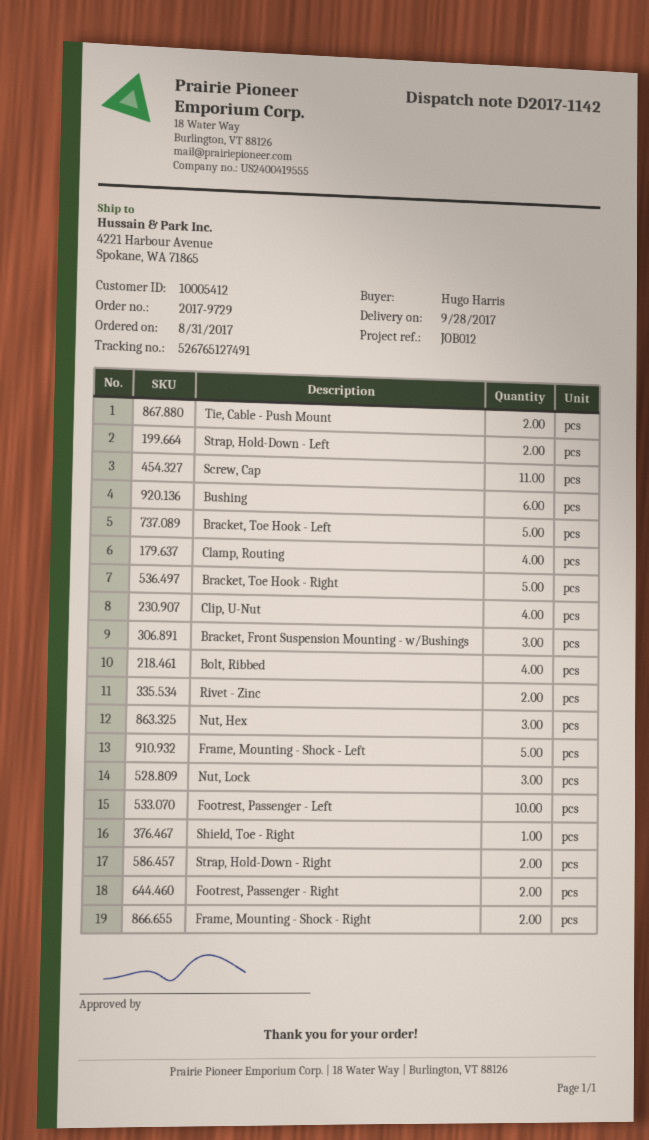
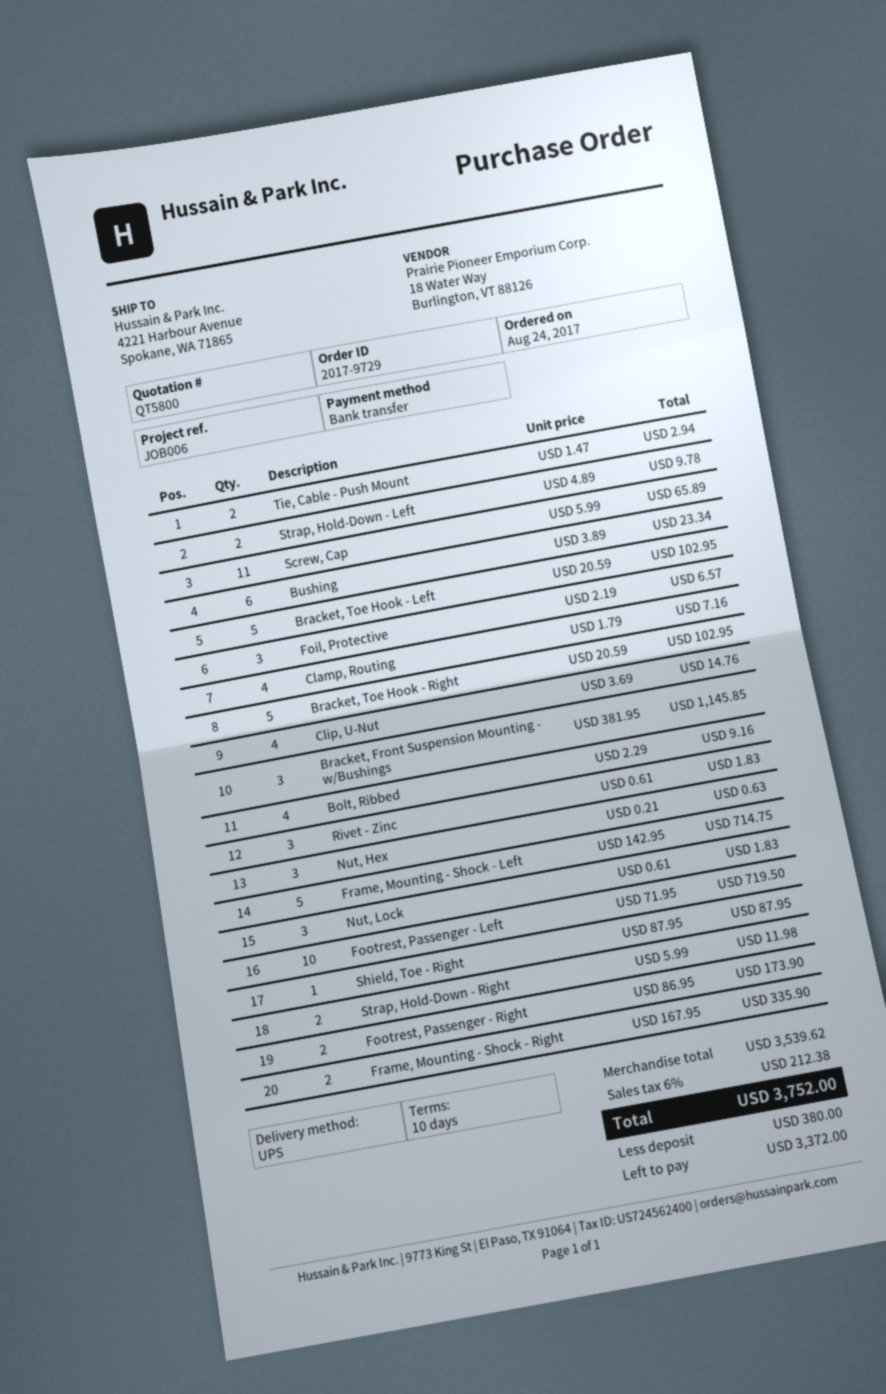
order date: 2017-08-31 -> 2017-08-24
reference: JOB012 -> JOB006
Rivet - Zinc: 2 -> 3
Foil, Protective: none -> 3

